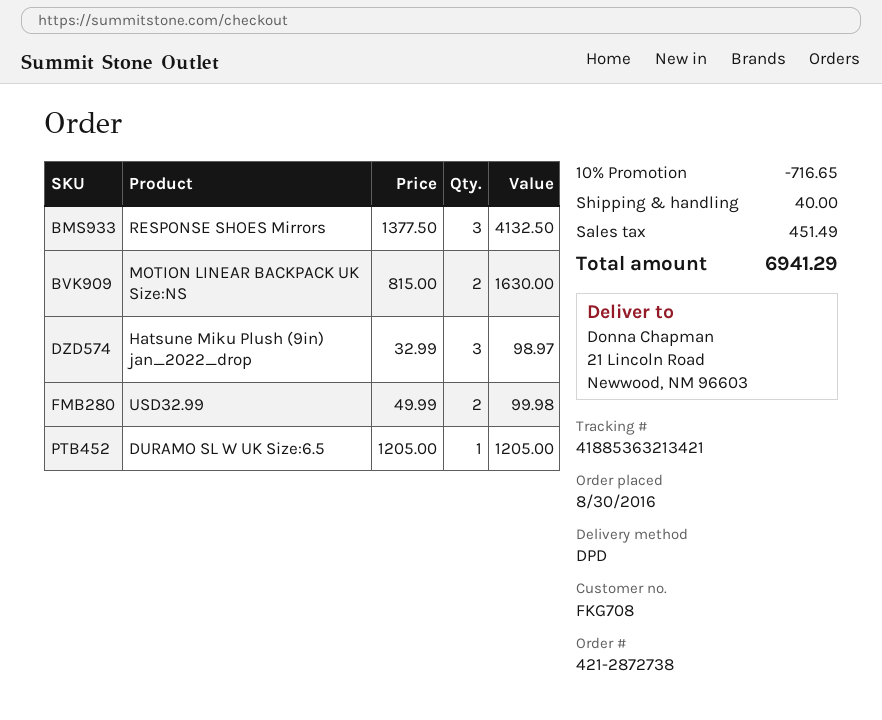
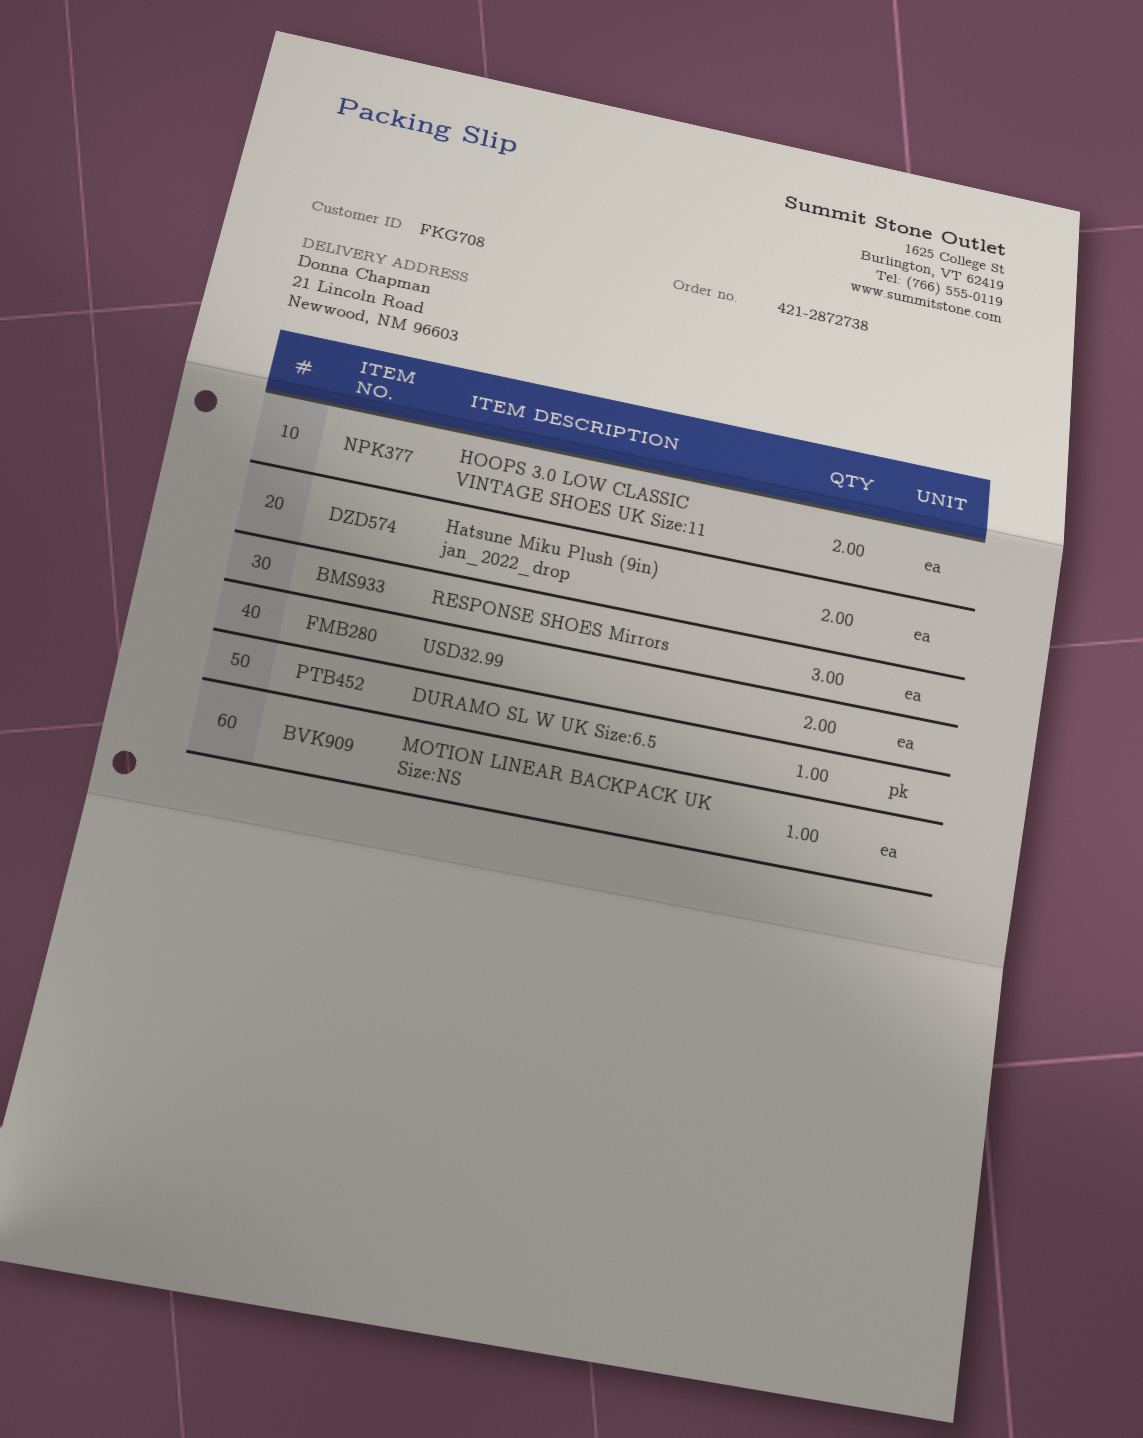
MOTION LINEAR BACKPACK UK Size:NS: 2 -> 1
Hatsune Miku Plush (9in) jan_2022_drop: 3 -> 2
HOOPS 3.0 LOW CLASSIC VINTAGE SHOES UK Size:11: none -> 2

